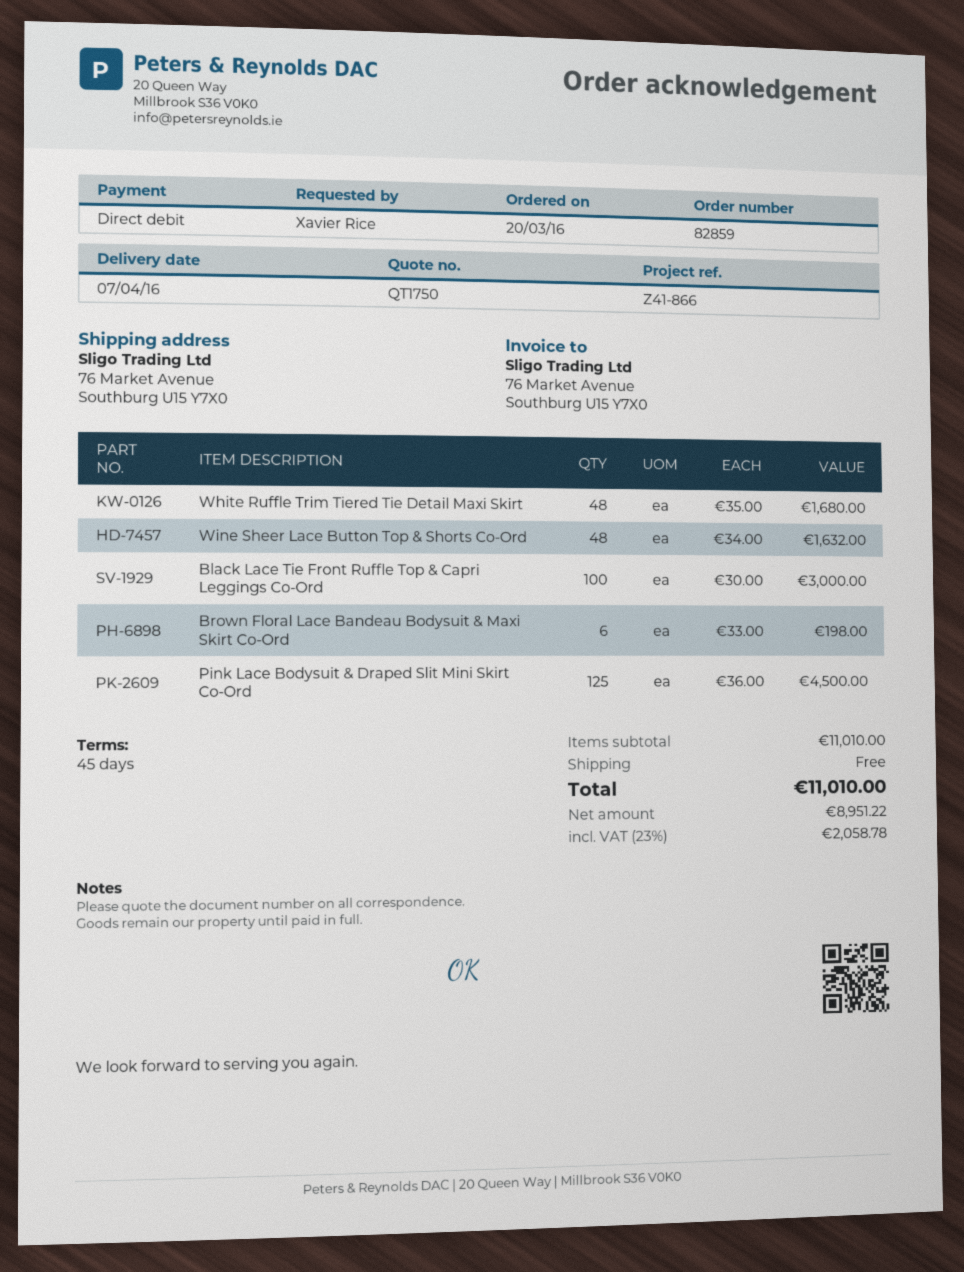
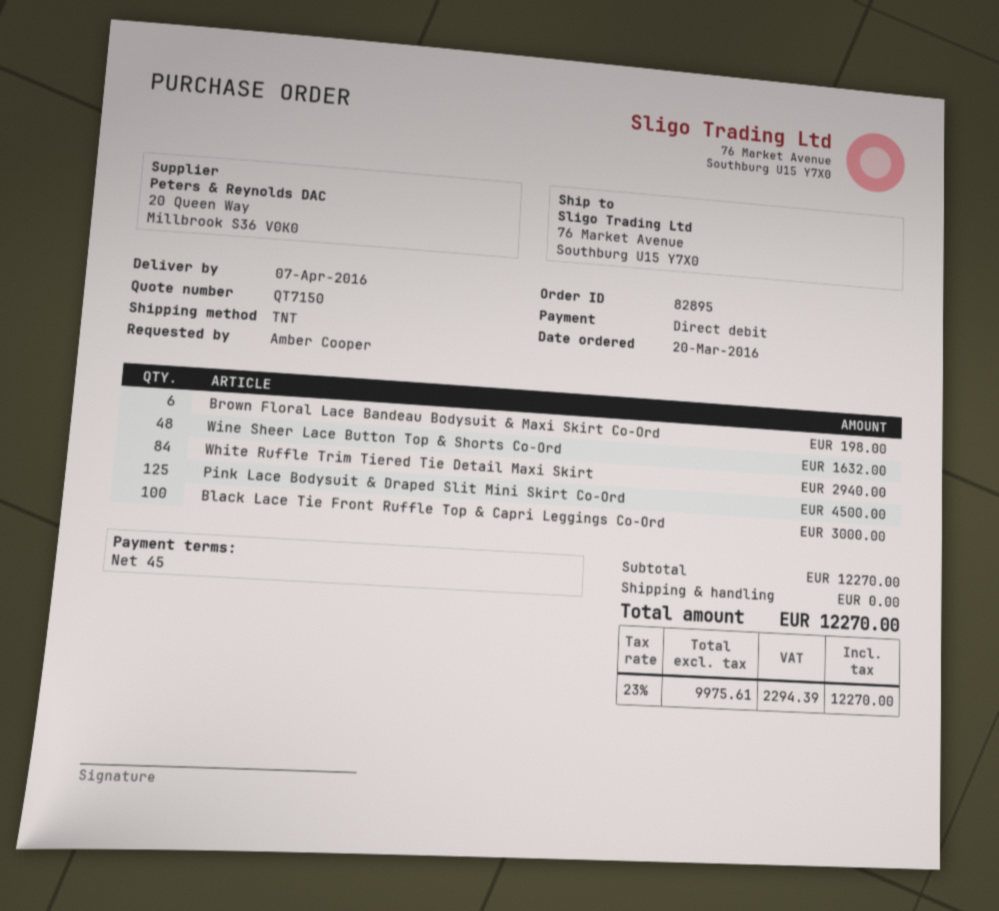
quote number: QT1750 -> QT7150
order number: 82859 -> 82895
ordered by: Xavier Rice -> Amber Cooper
White Ruffle Trim Tiered Tie Detail Maxi Skirt: 48 for 1680.00 -> 84 for 2940.00
subtotal: 11010.00 -> 12270.00
net: 8951.22 -> 9975.61
tax: 23% = 2058.78 -> 23% = 2294.39
total: 11010.00 -> 12270.00

